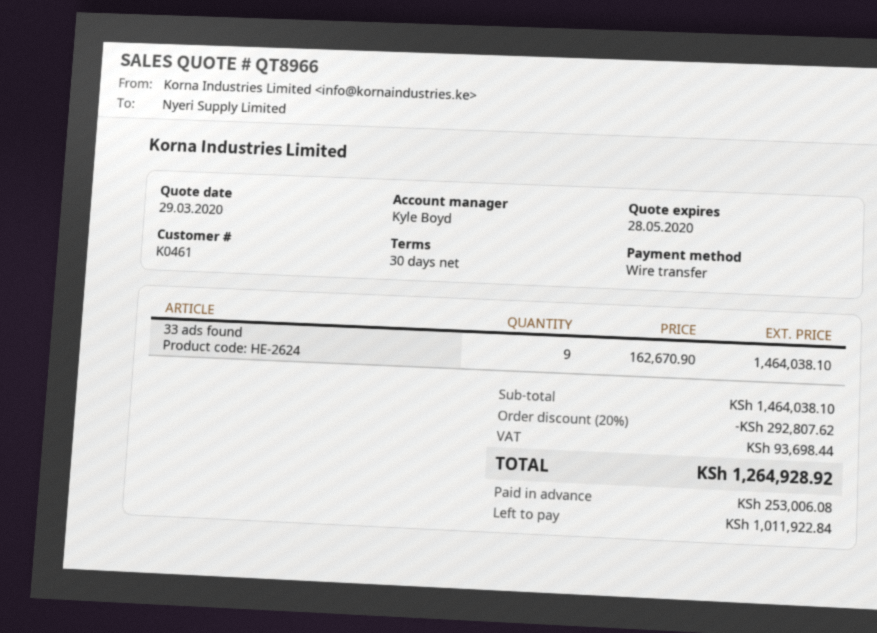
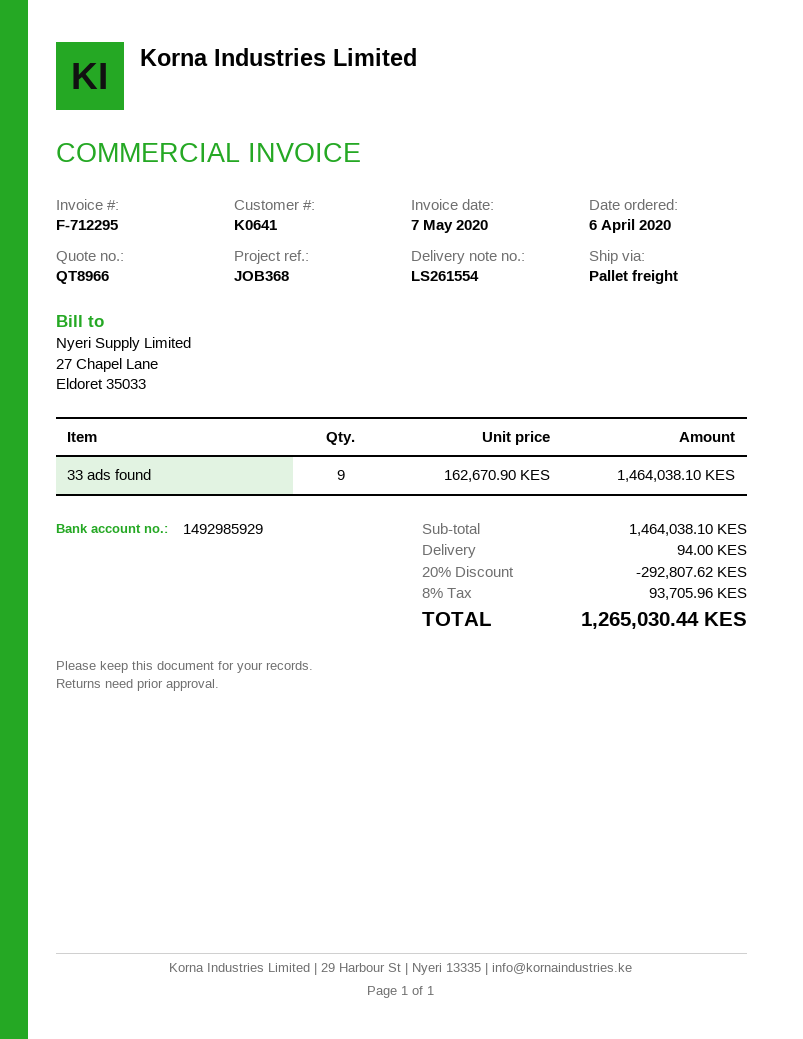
customer number: K0461 -> K0641
shipping: none -> 94.00
tax: 93698.44 -> 93705.96
total: 1264928.92 -> 1265030.44

